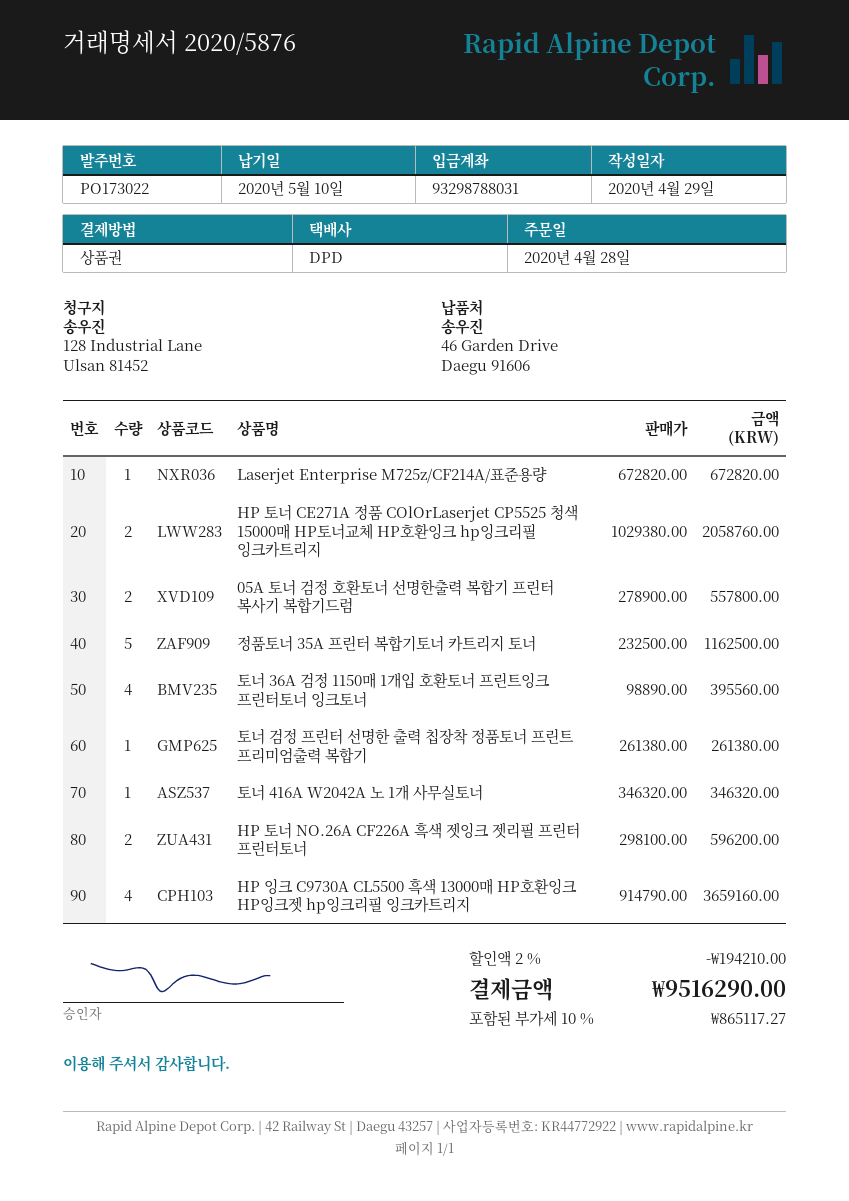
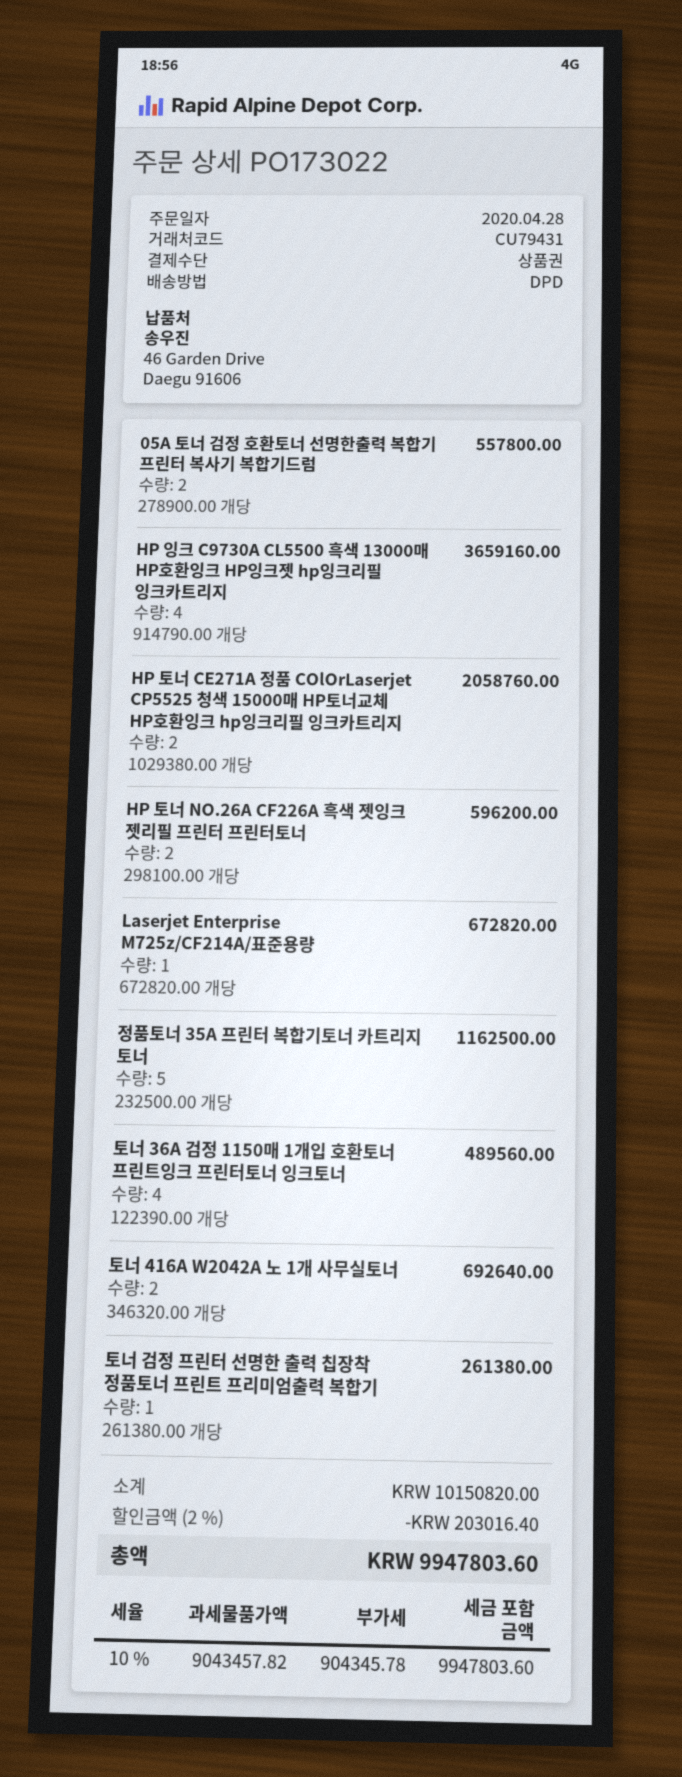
토너 36A 검정 1150매 1개입 호환토너 프린트잉크 프린터토너 잉크토너: 4 x 98890.00 = 395560.00 -> 4 x 122390.00 = 489560.00
토너 416A W2042A 노 1개 사무실토너: 1 x 346320.00 = 346320.00 -> 2 x 346320.00 = 692640.00
discount: 2% = 194210.00 -> 2% = 203016.40
tax: 10% = 865117.27 -> 10% = 904345.78
total: 9516290.00 -> 9947803.60

